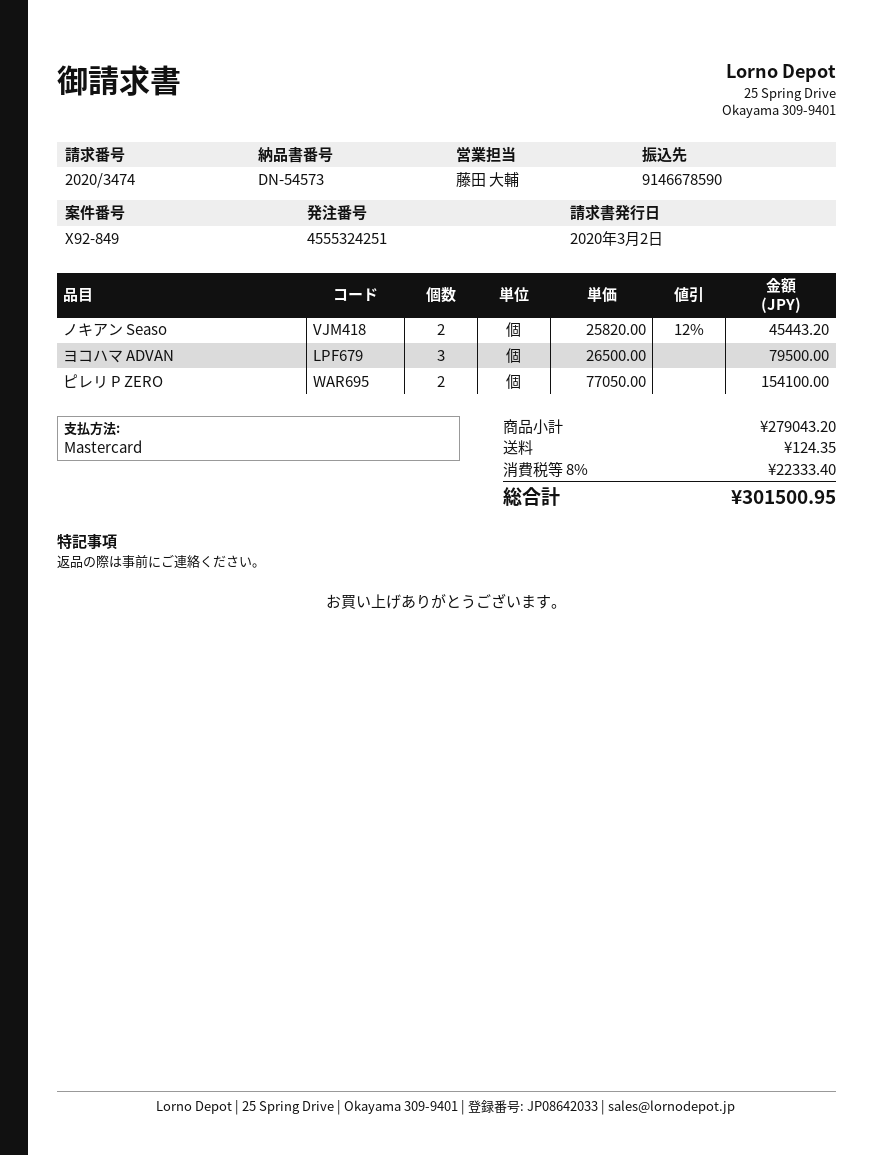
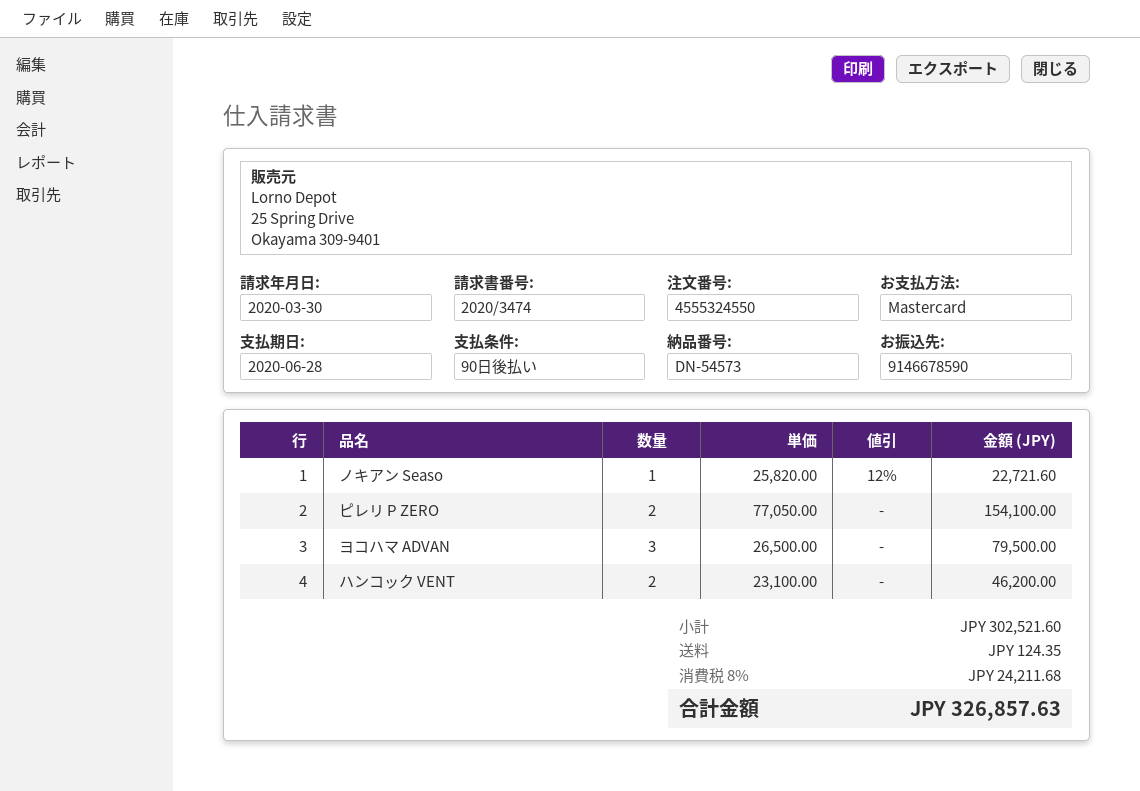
order number: 4555324251 -> 4555324550
invoice date: 2020-03-02 -> 2020-03-30
ノキアン Seaso: 2 x 25820.00 - 12% = 45443.20 -> 1 x 25820.00 - 12% = 22721.60
ハンコック VENT: none -> 2 x 23100.00 = 46200.00
subtotal: 279043.20 -> 302521.60
tax: 8% = 22333.40 -> 8% = 24211.68
total: 301500.95 -> 326857.63

